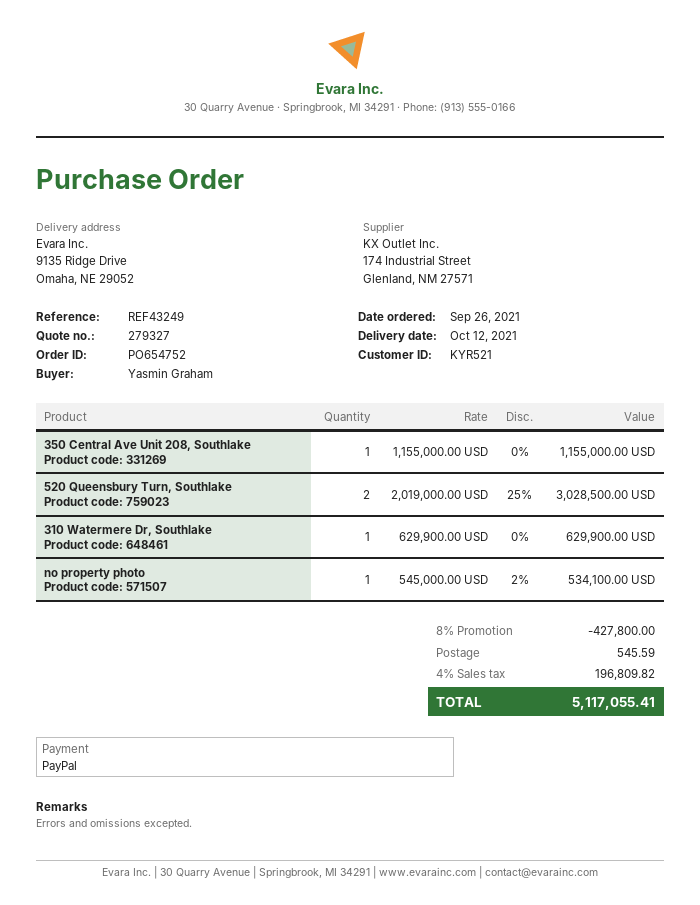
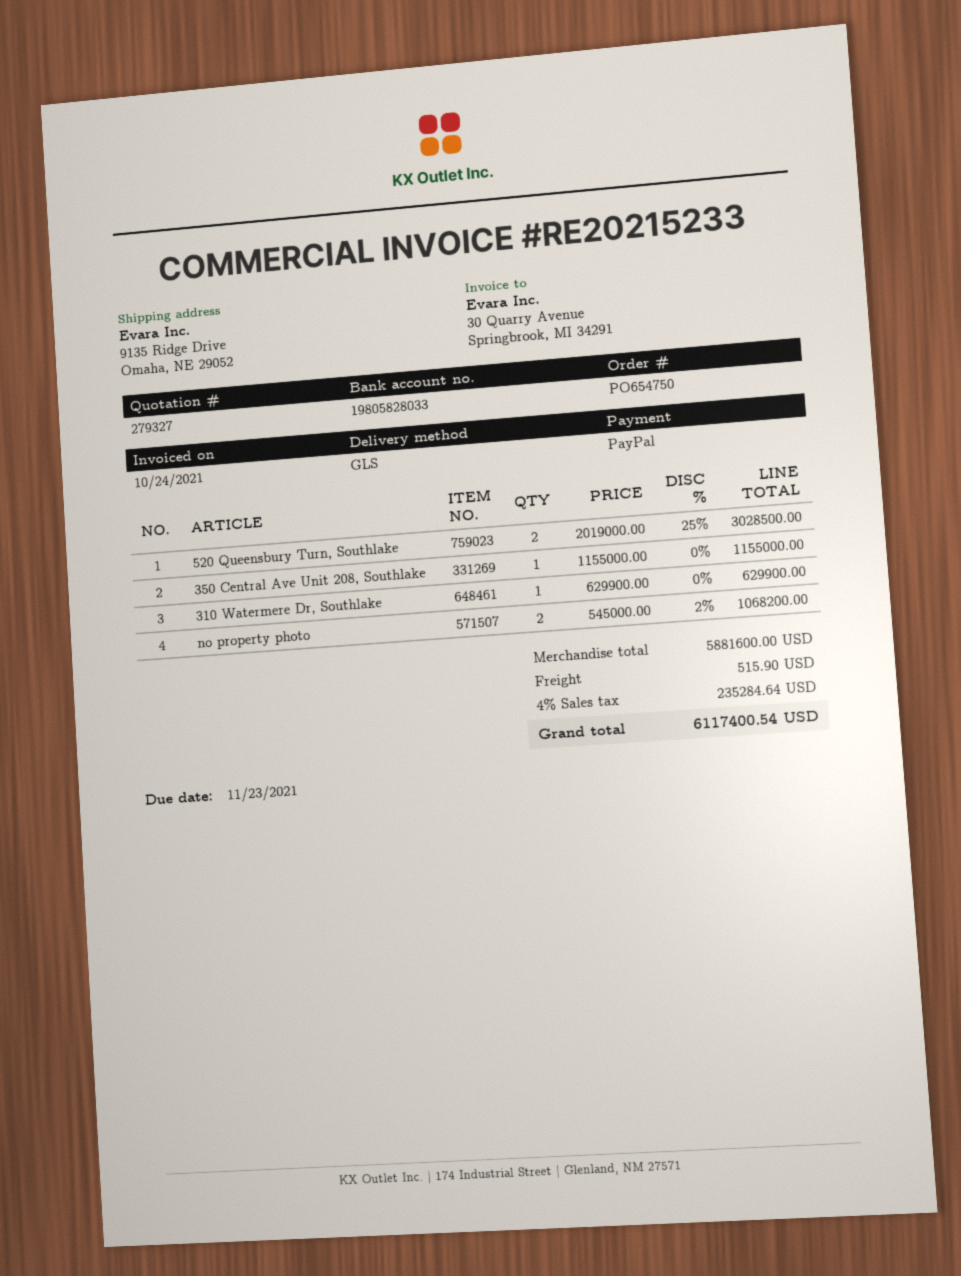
order number: PO654752 -> PO654750
no property photo: 1 x 545000.00 - 2% = 534100.00 -> 2 x 545000.00 - 2% = 1068200.00
discount: 8% = 427800.00 -> none
shipping: 545.59 -> 515.90
tax: 4% = 196809.82 -> 4% = 235284.64
total: 5117055.41 -> 6117400.54

